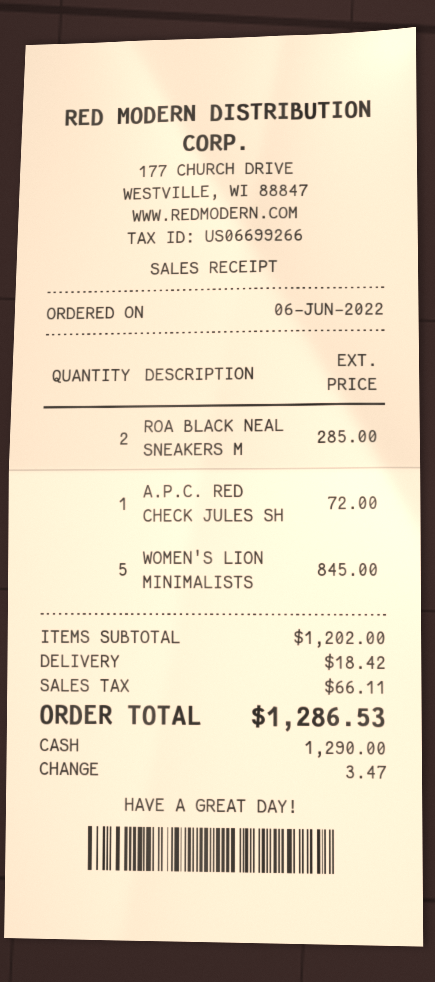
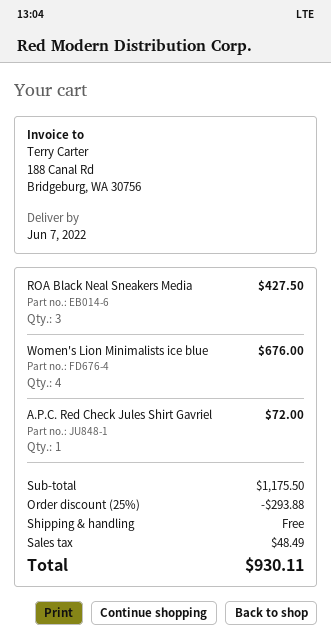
ROA BLACK NEAL SNEAKERS M: 2 for 285.00 -> 3 for 427.50
WOMEN'S LION MINIMALISTS: 5 for 845.00 -> 4 for 676.00
subtotal: 1202.00 -> 1175.50
discount: none -> 25% = 293.88
shipping: 18.42 -> 0.00
tax: 66.11 -> 48.49
total: 1286.53 -> 930.11

